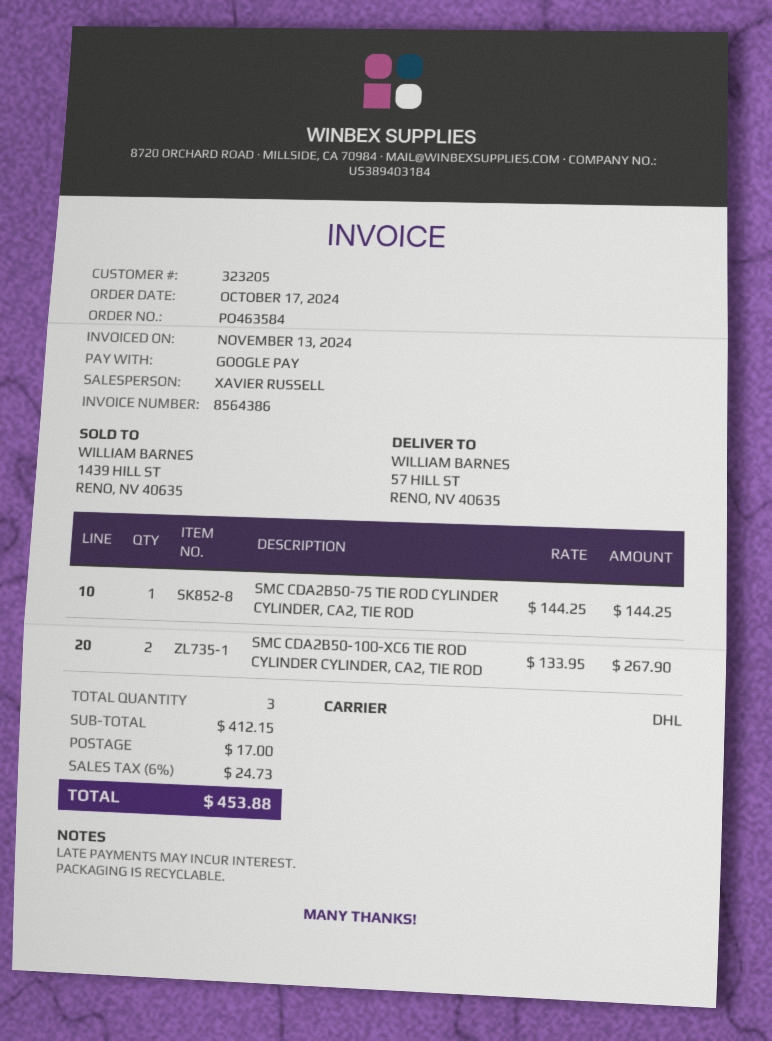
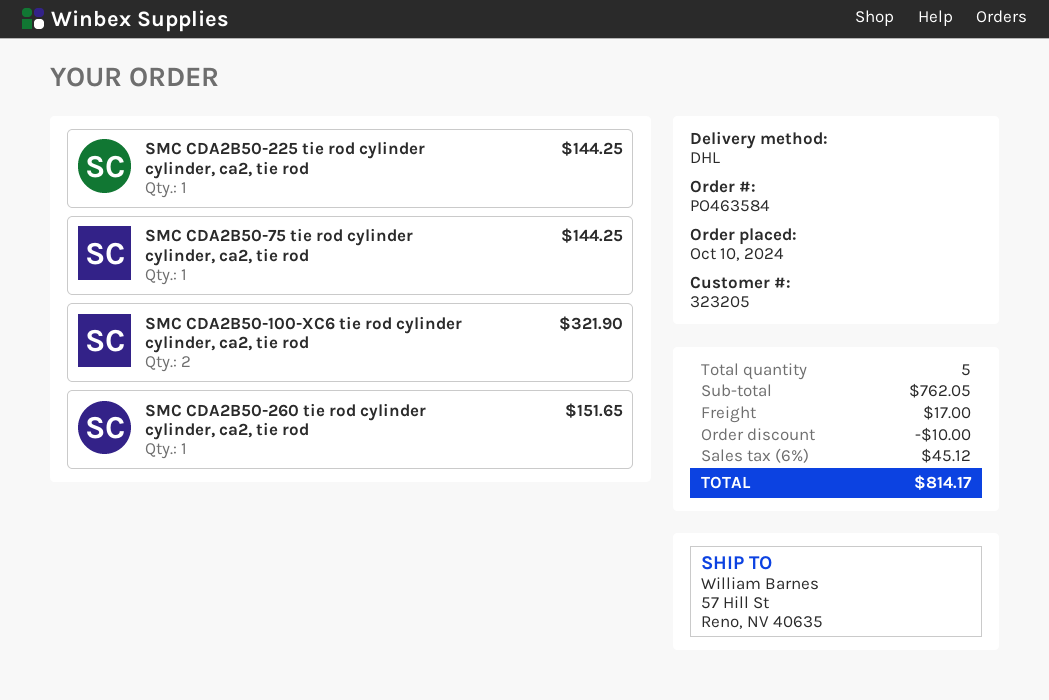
order date: 2024-10-17 -> 2024-10-10
SMC CDA2B50-100-XC6 TIE ROD CYLINDER CYLINDER, CA2, TIE ROD: 2 for 267.90 -> 2 for 321.90
SMC CDA2B50-225 tie rod cylinder cylinder, ca2, tie rod: none -> 1 for 144.25
SMC CDA2B50-260 tie rod cylinder cylinder, ca2, tie rod: none -> 1 for 151.65
total quantity: 3 -> 5
subtotal: 412.15 -> 762.05
discount: none -> 10.00
tax: 6% = 24.73 -> 6% = 45.12
total: 453.88 -> 814.17

